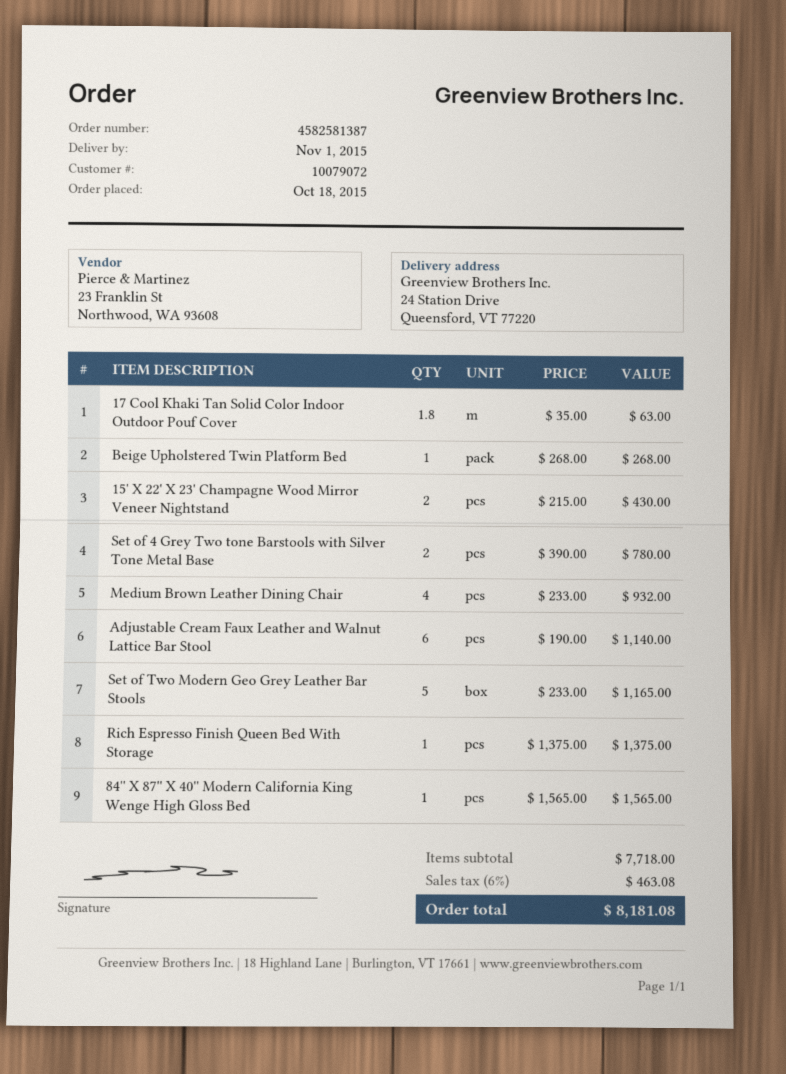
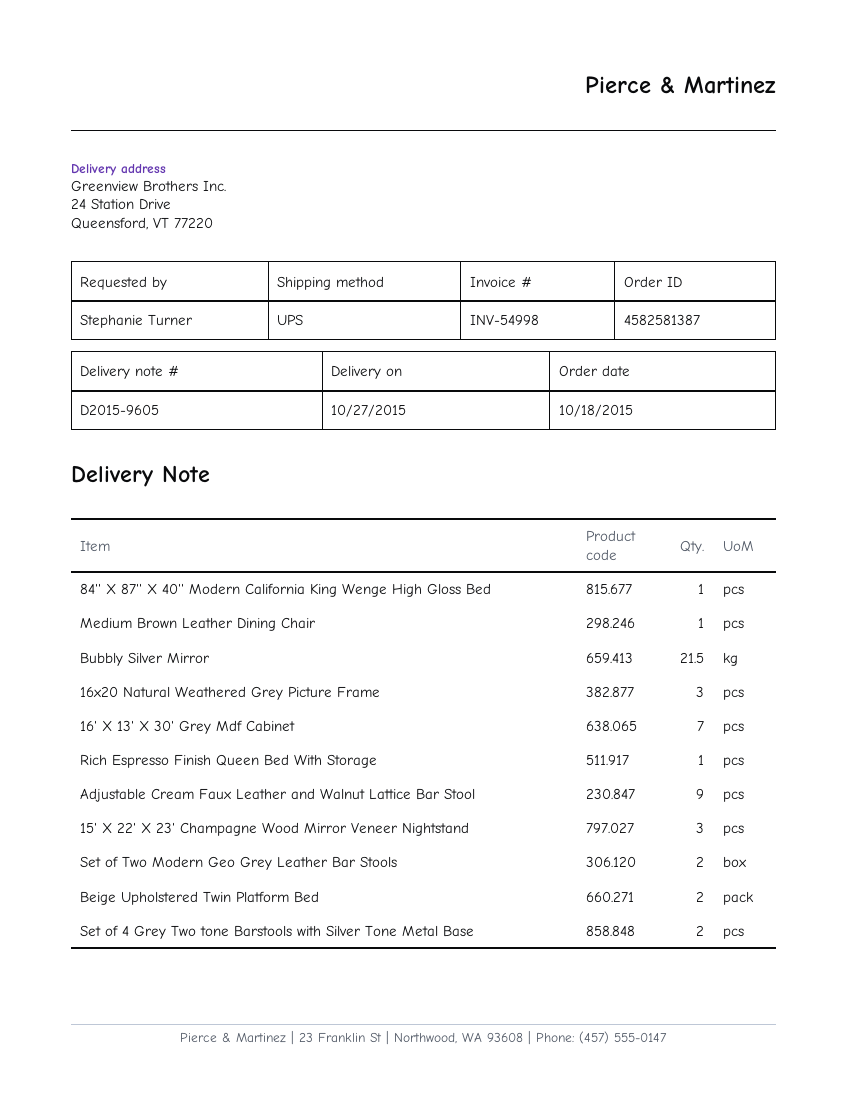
delivery date: 2015-11-01 -> 2015-10-27
17 Cool Khaki Tan Solid Color Indoor Outdoor Pouf Cover: 1.8 -> none
Beige Upholstered Twin Platform Bed: 1 -> 2
15' X 22' X 23' Champagne Wood Mirror Veneer Nightstand: 2 -> 3
Medium Brown Leather Dining Chair: 4 -> 1
Adjustable Cream Faux Leather and Walnut Lattice Bar Stool: 6 -> 9
Set of Two Modern Geo Grey Leather Bar Stools: 5 -> 2
Bubbly Silver Mirror: none -> 21.5
16x20 Natural Weathered Grey Picture Frame: none -> 3
16' X 13' X 30' Grey Mdf Cabinet: none -> 7

